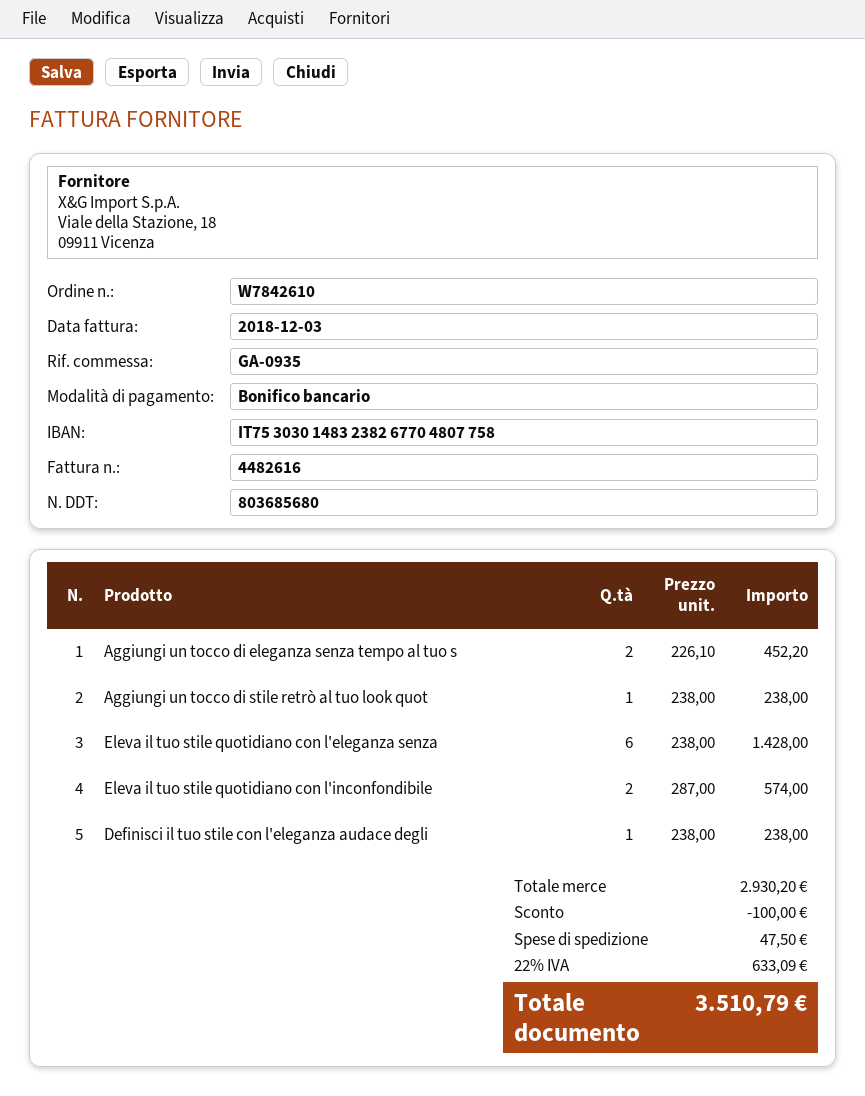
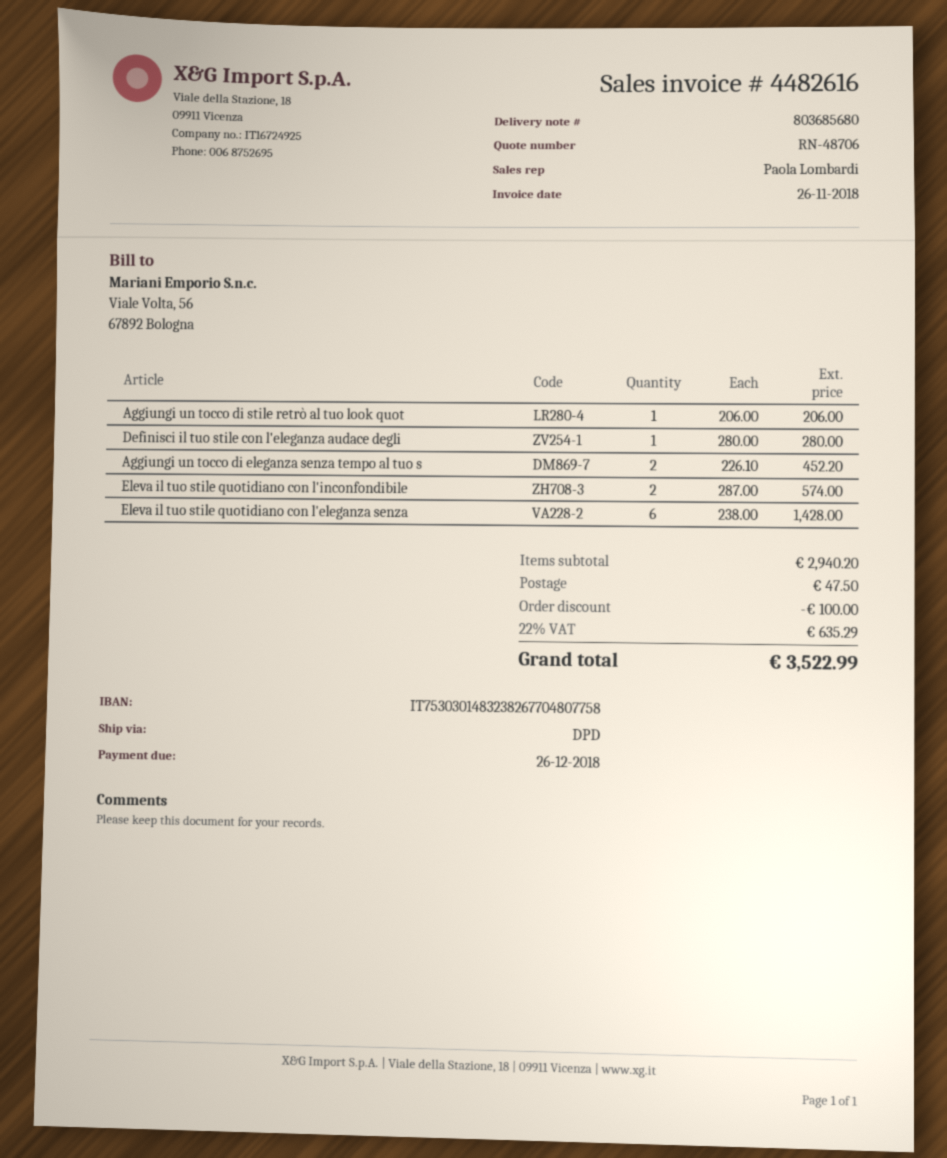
invoice date: 2018-12-03 -> 2018-11-26
Aggiungi un tocco di stile retrò al tuo look quot: 1 x 238.00 = 238.00 -> 1 x 206.00 = 206.00
Definisci il tuo stile con l'eleganza audace degli: 1 x 238.00 = 238.00 -> 1 x 280.00 = 280.00
subtotal: 2930.20 -> 2940.20
tax: 22% = 633.09 -> 22% = 635.29
total: 3510.79 -> 3522.99

